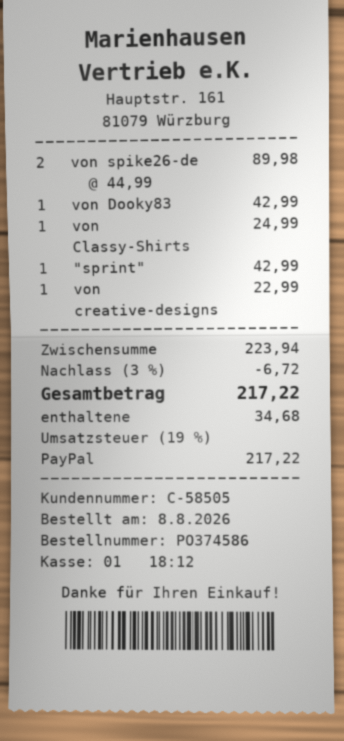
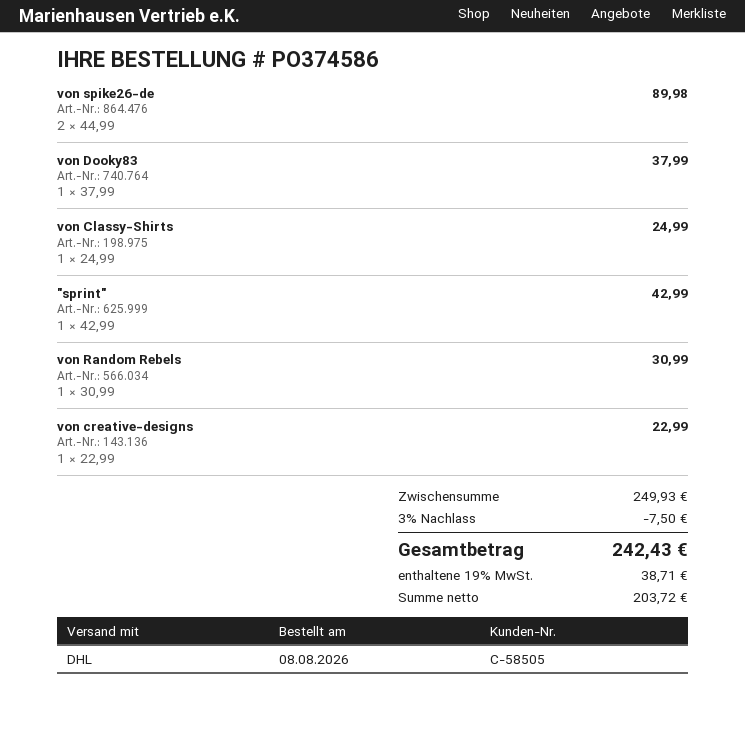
von Dooky83: 1 x 42.99 = 42.99 -> 1 x 37.99 = 37.99
von Random Rebels: none -> 1 x 30.99 = 30.99
subtotal: 223.94 -> 249.93
discount: 3% = 6.72 -> 3% = 7.50
tax: 19% = 34.68 -> 19% = 38.71
total: 217.22 -> 242.43

